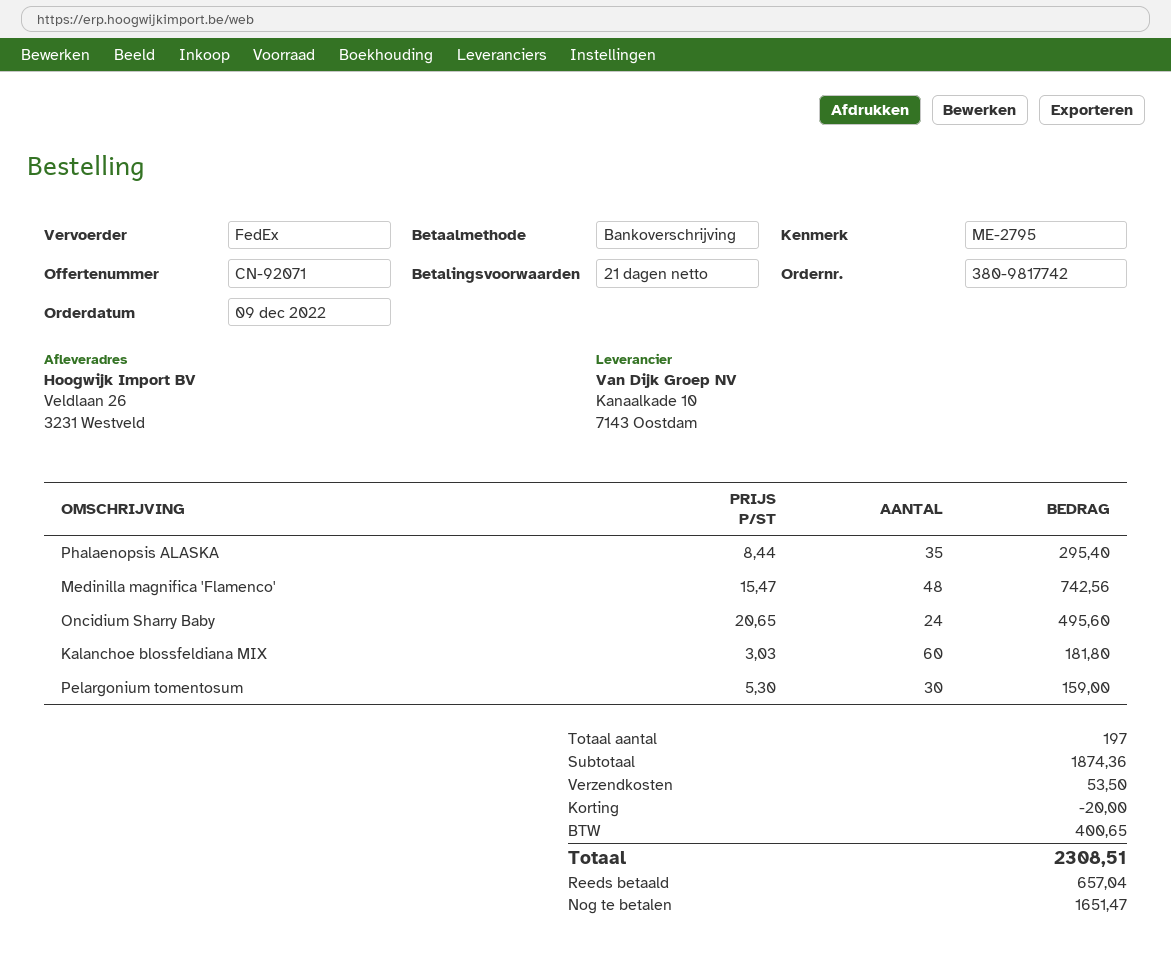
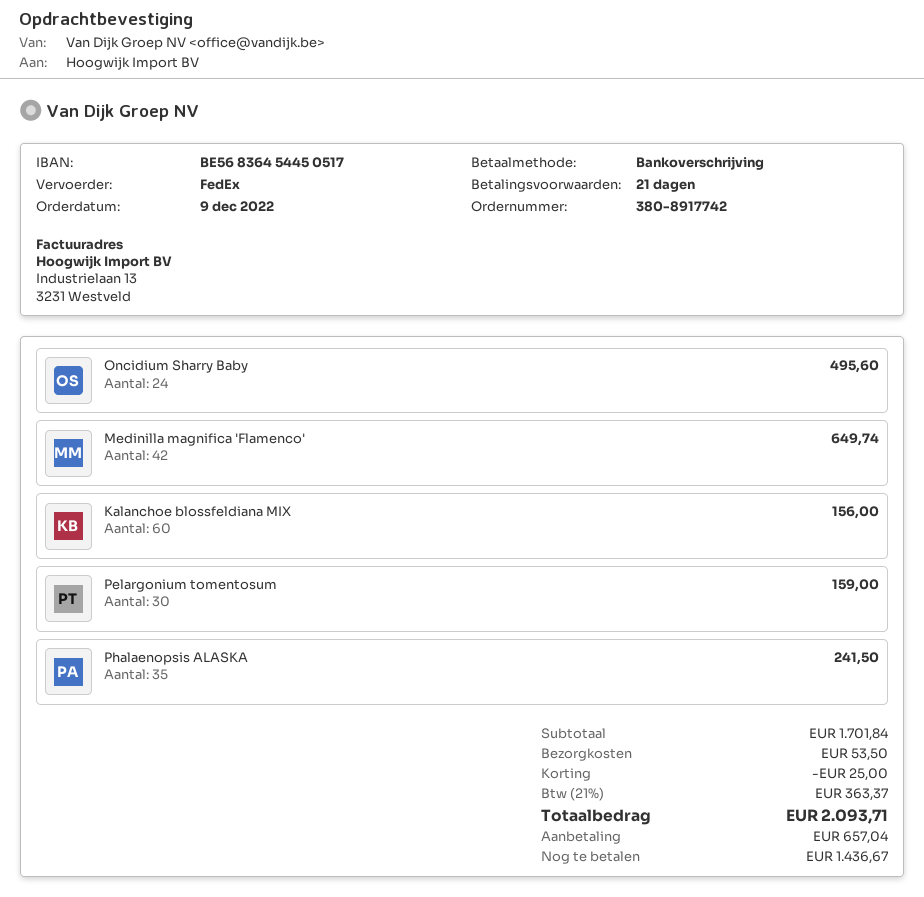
order number: 380-9817742 -> 380-8917742
Phalaenopsis ALASKA: 35 for 295.40 -> 35 for 241.50
Medinilla magnifica 'Flamenco': 48 for 742.56 -> 42 for 649.74
Kalanchoe blossfeldiana MIX: 60 for 181.80 -> 60 for 156.00
subtotal: 1874.36 -> 1701.84
discount: 20.00 -> 25.00
tax: 400.65 -> 363.37
total: 2308.51 -> 2093.71
balance: 1651.47 -> 1436.67

